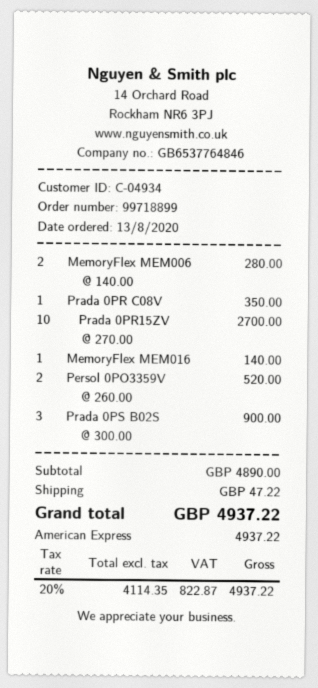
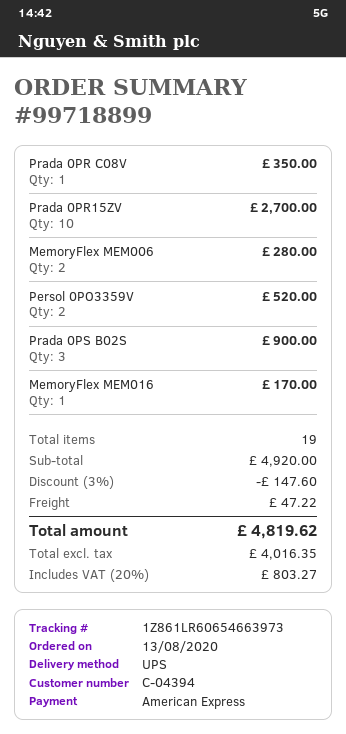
customer number: C-04934 -> C-04394
MemoryFlex MEM016: 1 for 140.00 -> 1 for 170.00
subtotal: 4890.00 -> 4920.00
discount: none -> 3% = 147.60
net: 4114.35 -> 4016.35
tax: 20% = 822.87 -> 20% = 803.27
total: 4937.22 -> 4819.62

